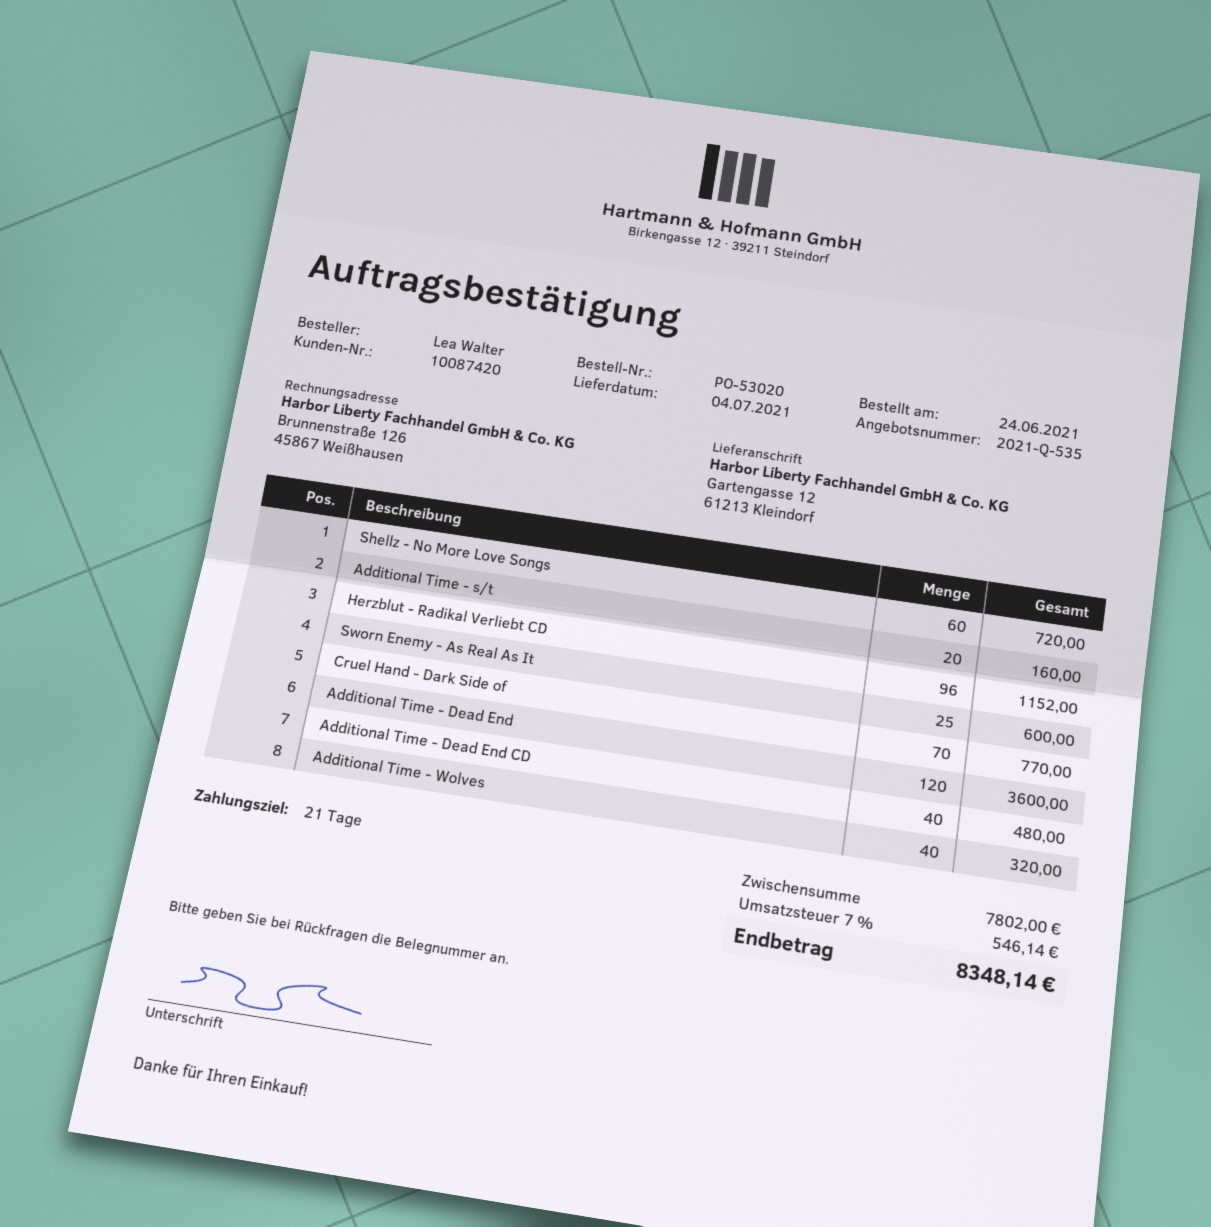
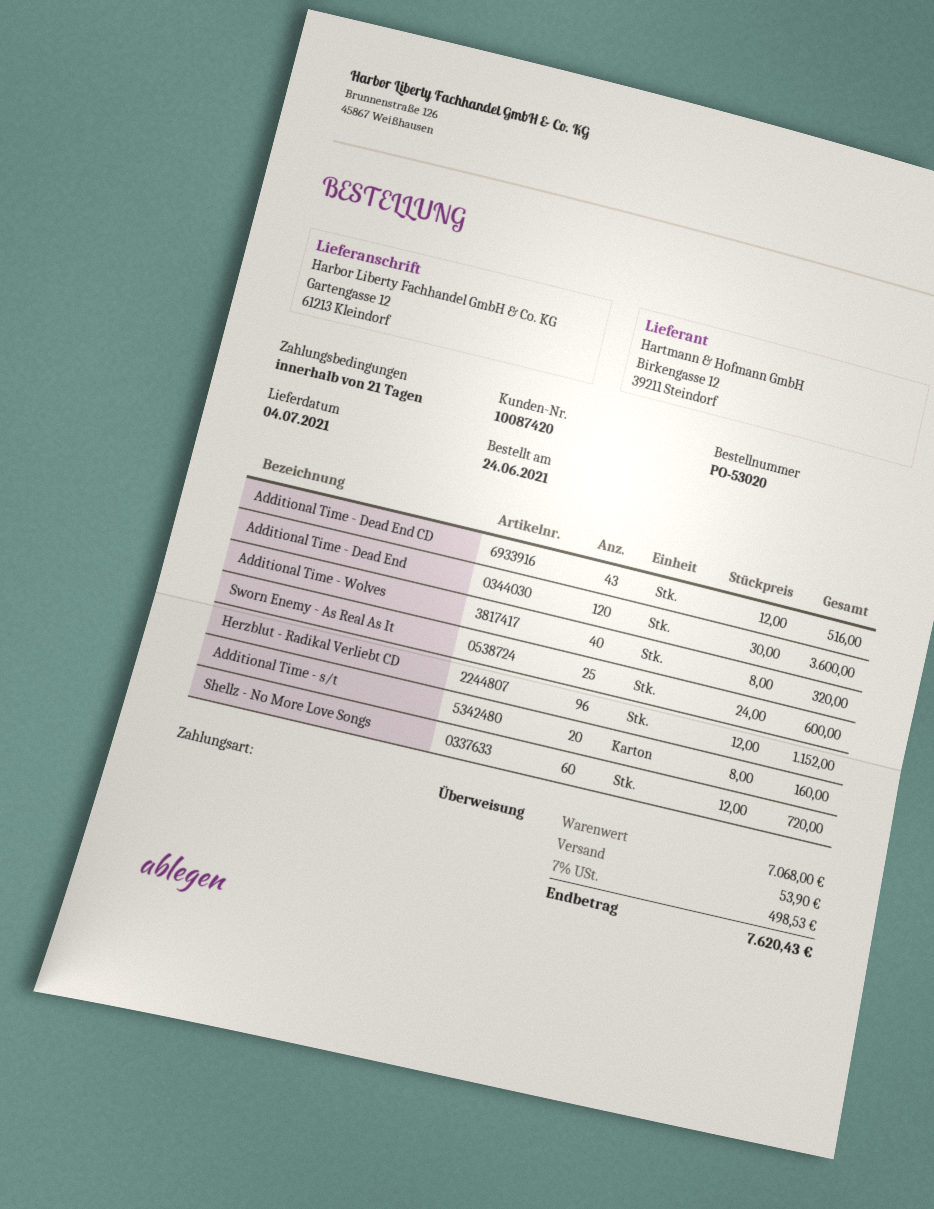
Cruel Hand - Dark Side of: 70 for 770.00 -> none
Additional Time - Dead End CD: 40 for 480.00 -> 43 for 516.00
subtotal: 7802.00 -> 7068.00
shipping: none -> 53.90
tax: 7% = 546.14 -> 7% = 498.53
total: 8348.14 -> 7620.43

